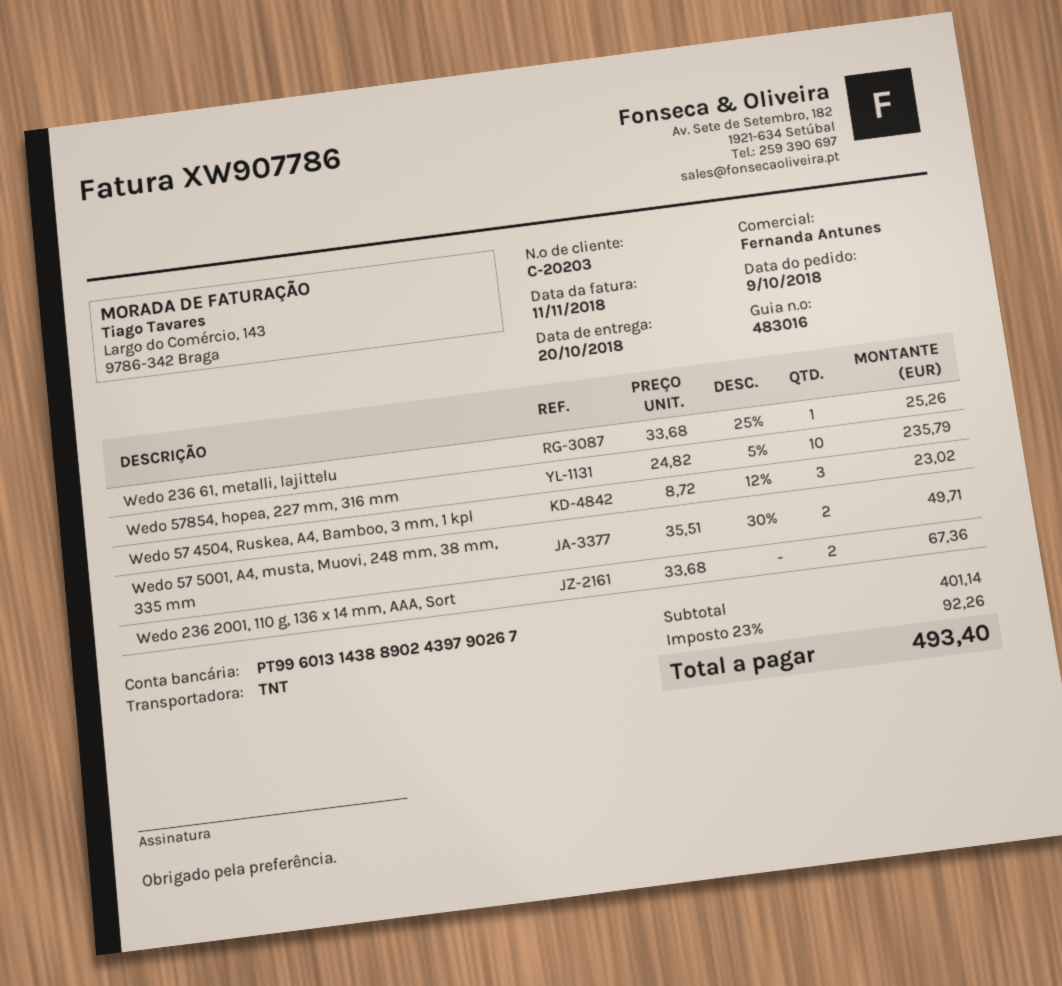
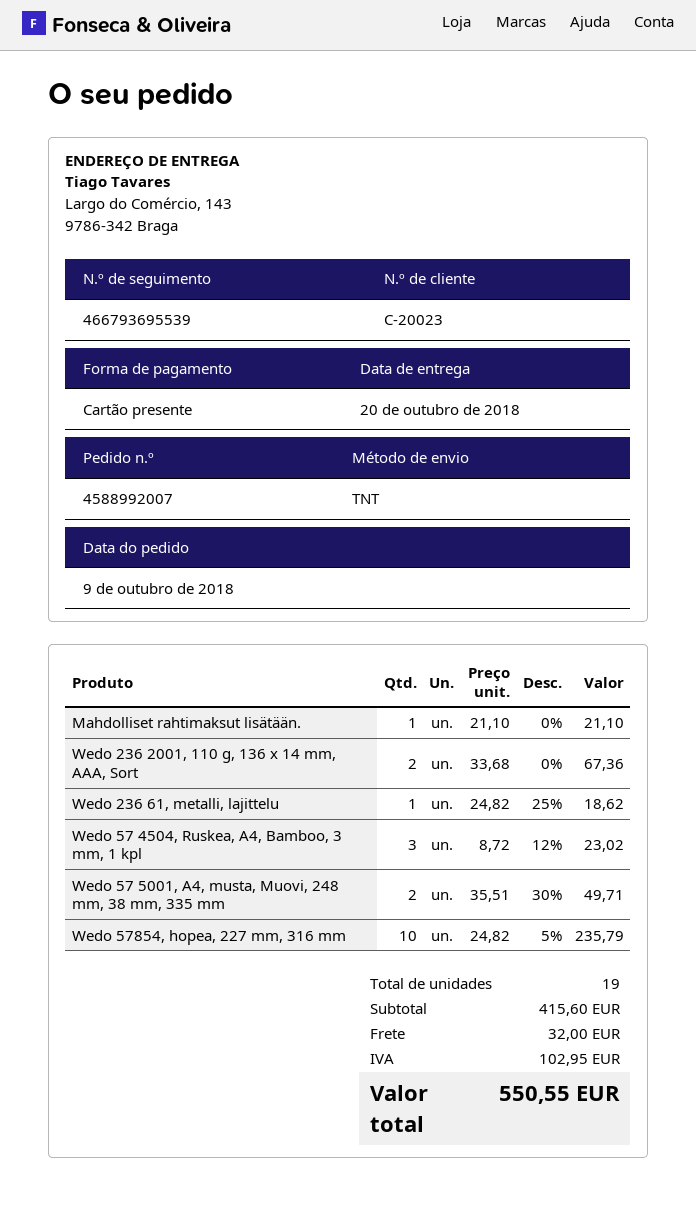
customer number: C-20203 -> C-20023
Wedo 236 61, metalli, lajittelu: 1 x 33.68 - 25% = 25.26 -> 1 x 24.82 - 25% = 18.62
Mahdolliset rahtimaksut lisätään.: none -> 1 x 21.10 = 21.10
subtotal: 401.14 -> 415.60
shipping: none -> 32.00
tax: 92.26 -> 102.95
total: 493.40 -> 550.55

